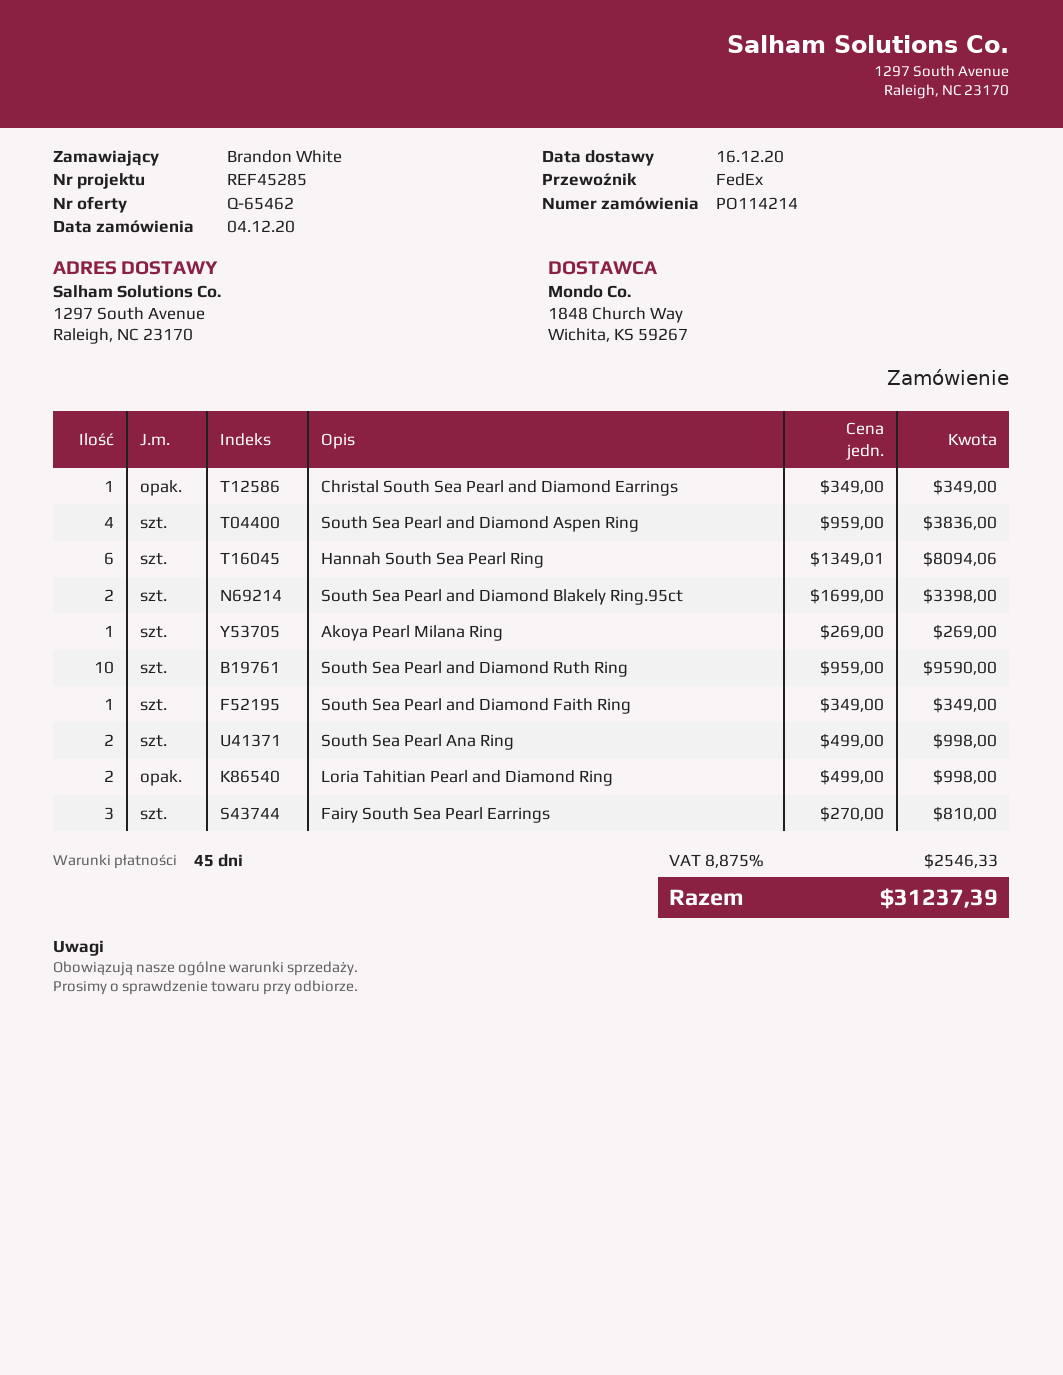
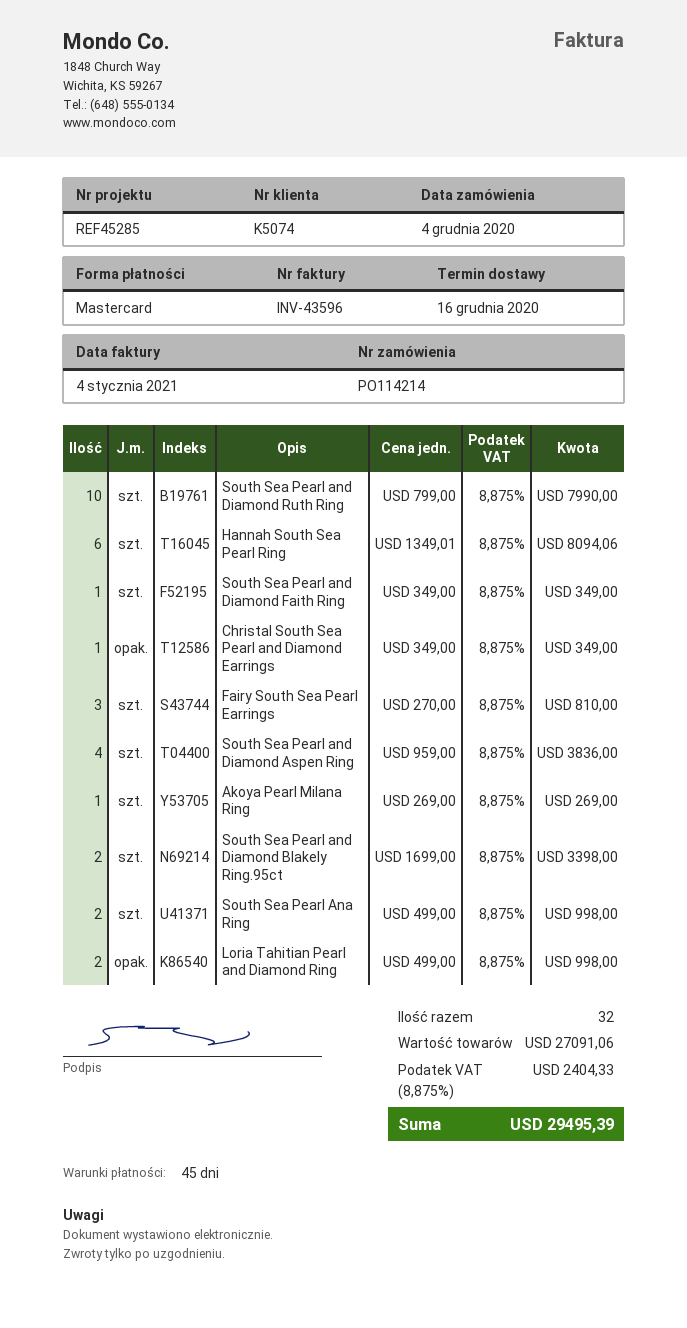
South Sea Pearl and Diamond Ruth Ring: 10 x 959.00 = 9590.00 -> 10 x 799.00 = 7990.00
tax: 8.875% = 2546.33 -> 8.875% = 2404.33
total: 31237.39 -> 29495.39

